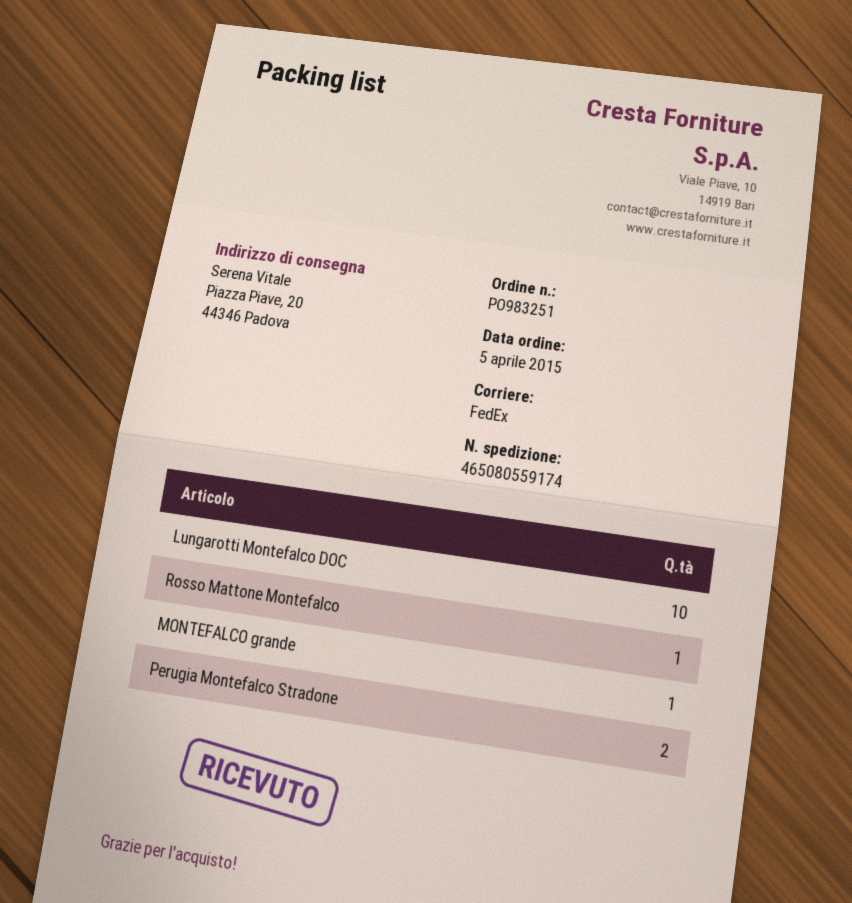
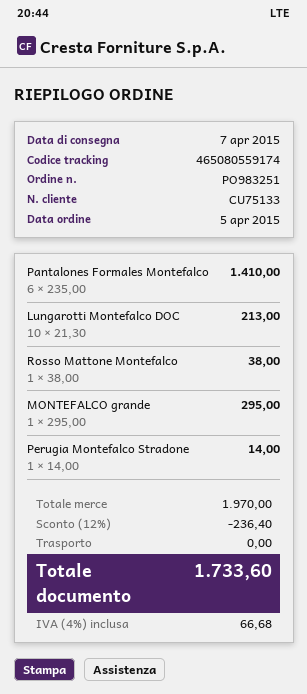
Perugia Montefalco Stradone: 2 -> 1
Pantalones Formales Montefalco: none -> 6

